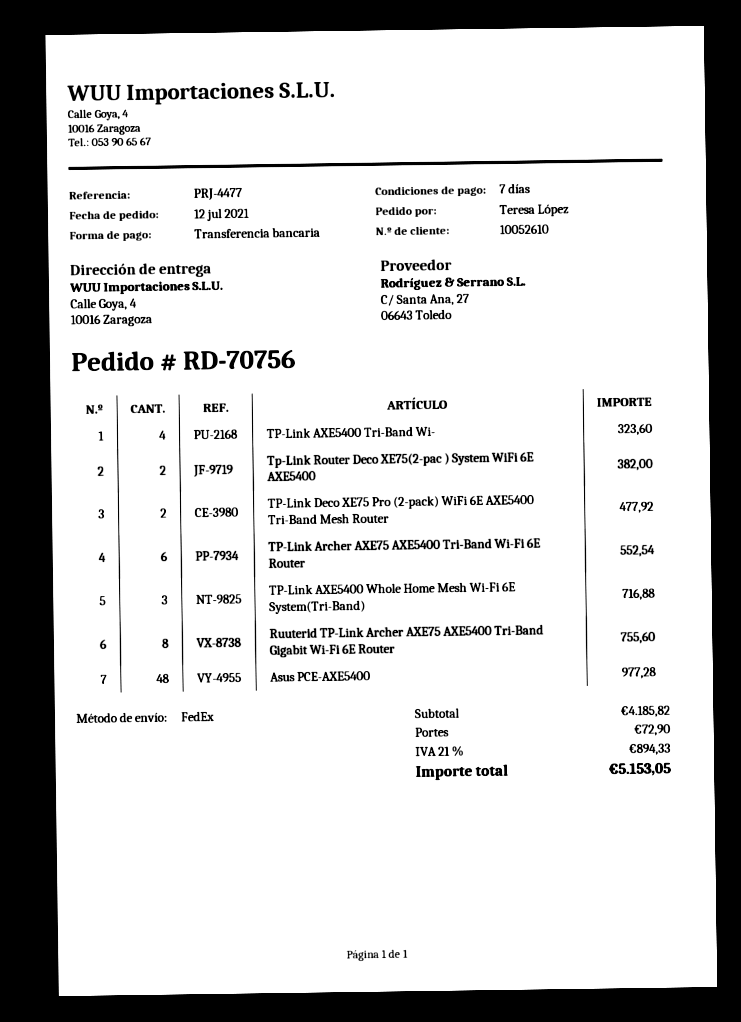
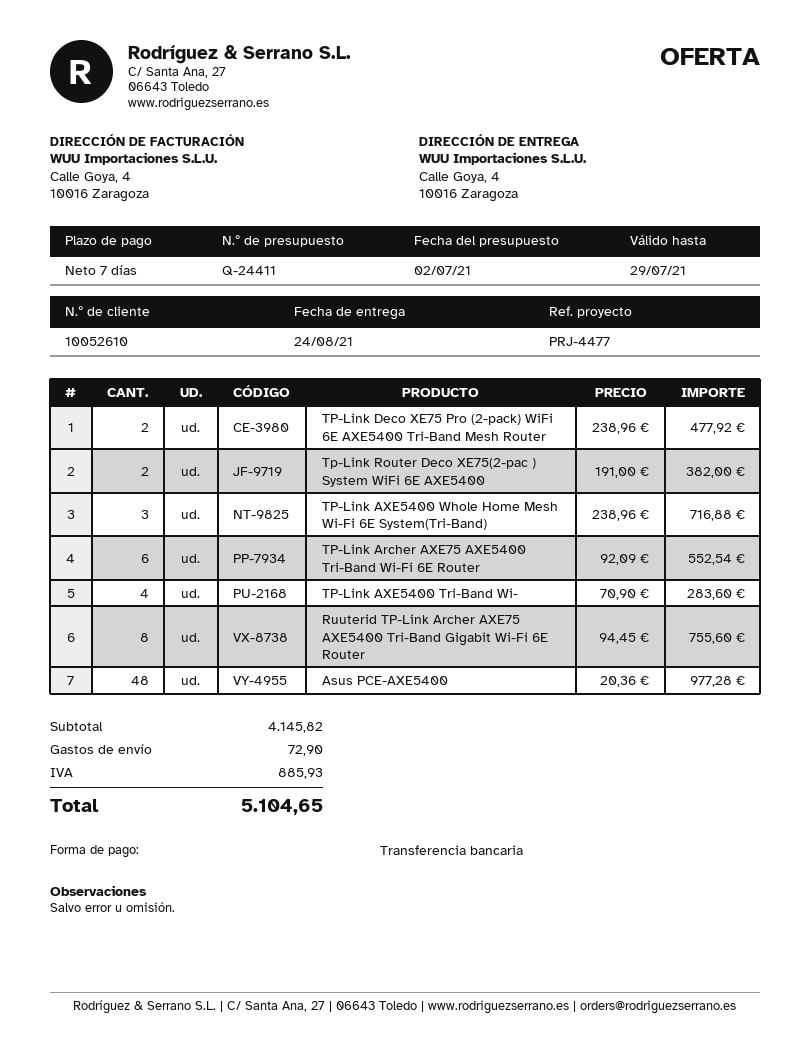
TP-Link AXE5400 Tri-Band Wi-: 4 for 323.60 -> 4 for 283.60
subtotal: 4185.82 -> 4145.82
tax: 894.33 -> 885.93
total: 5153.05 -> 5104.65

